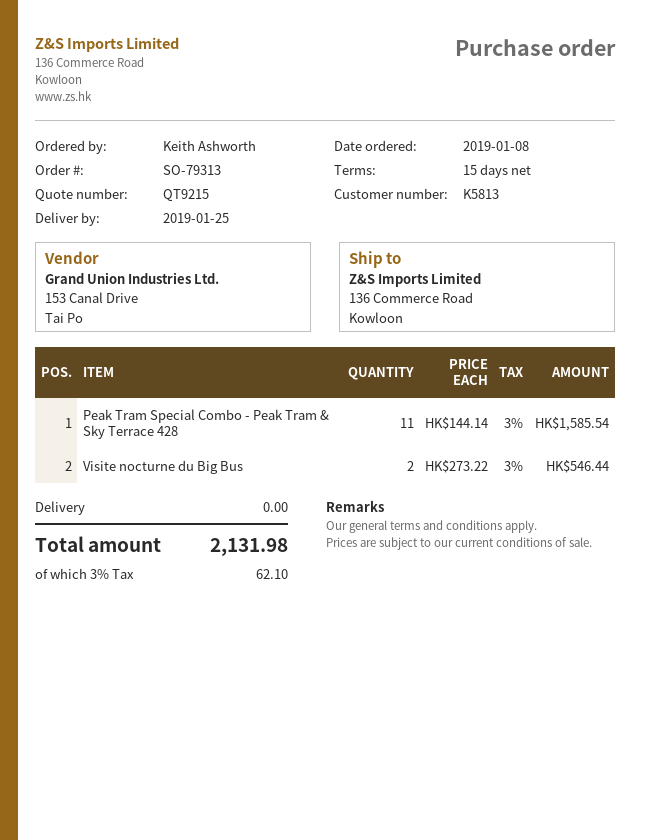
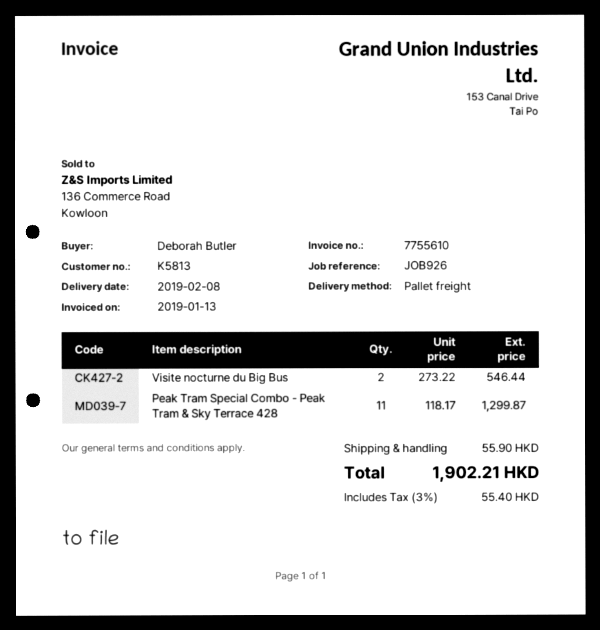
delivery date: 2019-01-25 -> 2019-02-08
ordered by: Keith Ashworth -> Deborah Butler
Peak Tram Special Combo - Peak Tram & Sky Terrace 428: 11 x 144.14 = 1585.54 -> 11 x 118.17 = 1299.87
shipping: 0.00 -> 55.90
tax: 3% = 62.10 -> 3% = 55.40
total: 2131.98 -> 1902.21

